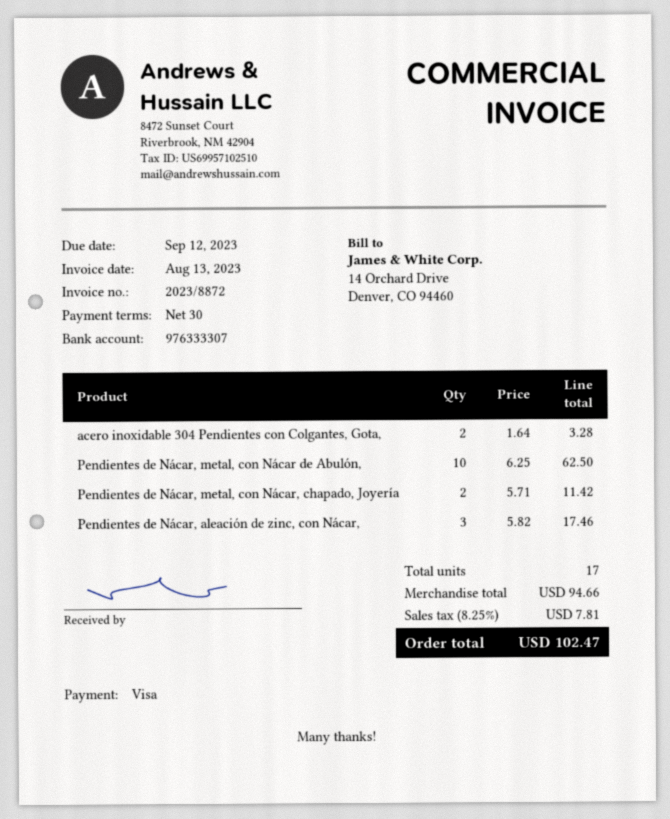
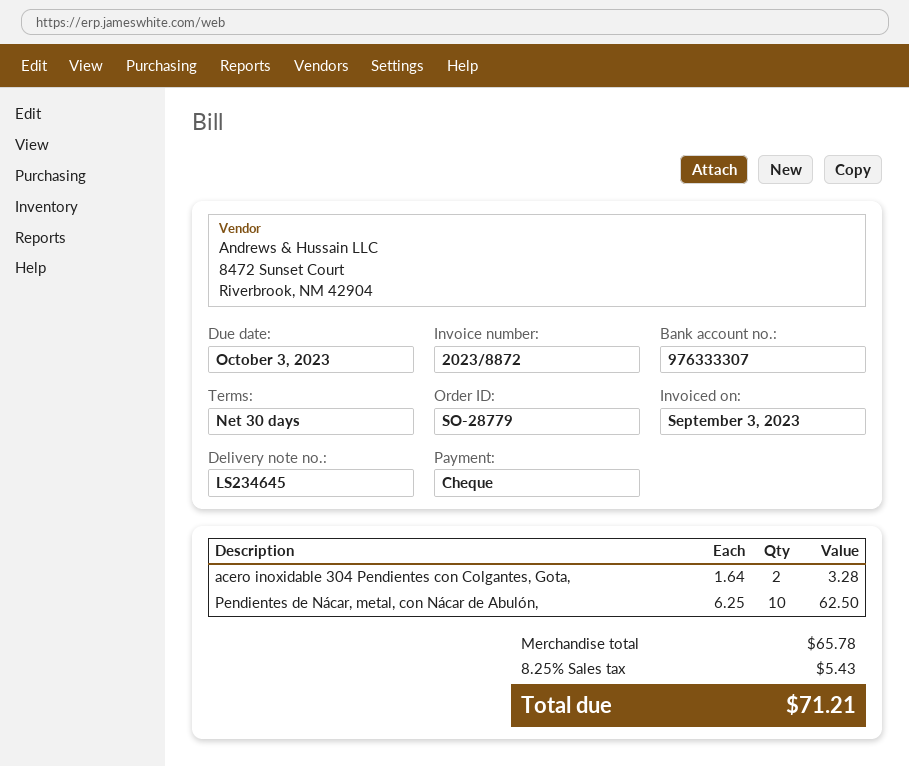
invoice date: 2023-08-13 -> 2023-09-03
due date: 2023-09-12 -> 2023-10-03
payment method: Visa -> cheque
Pendientes de Nácar, metal, con Nácar, chapado, Joyería: 2 x 5.71 = 11.42 -> none
Pendientes de Nácar, aleación de zinc, con Nácar,: 3 x 5.82 = 17.46 -> none
subtotal: 94.66 -> 65.78
tax: 8.25% = 7.81 -> 8.25% = 5.43
total: 102.47 -> 71.21

